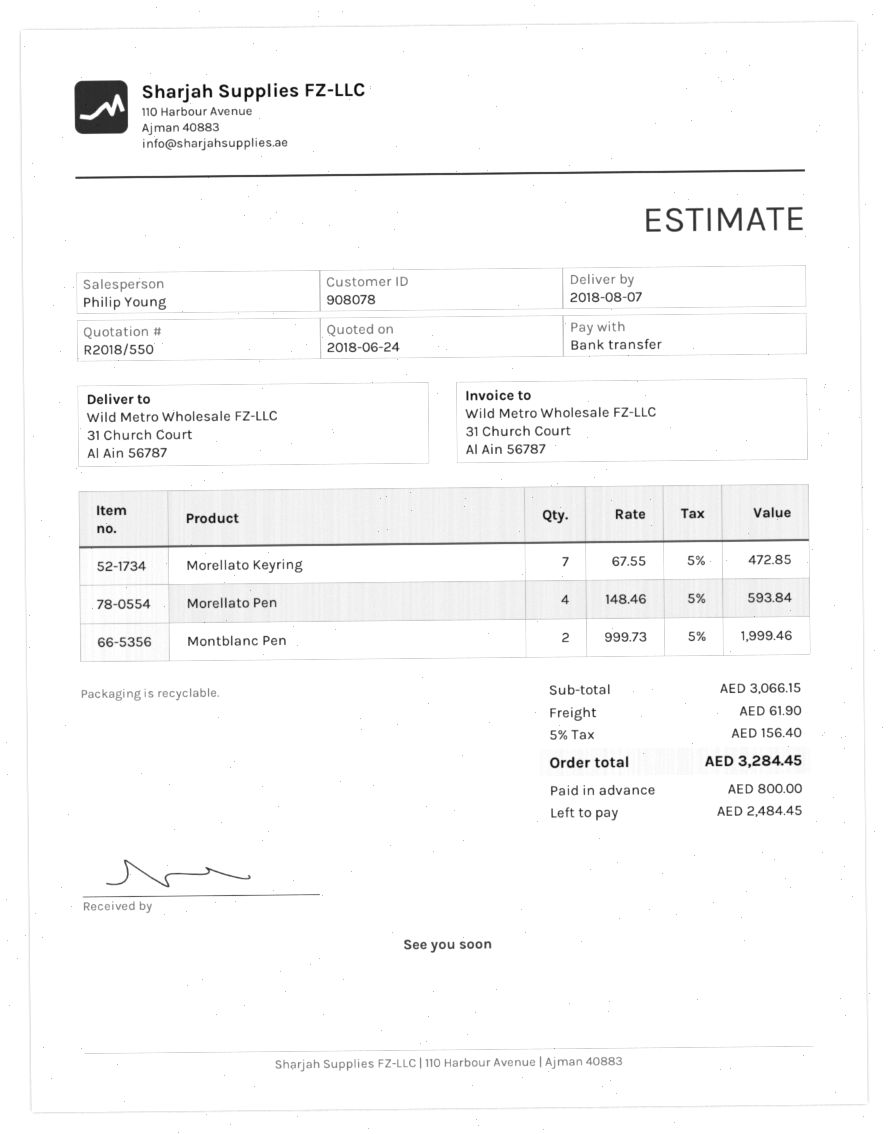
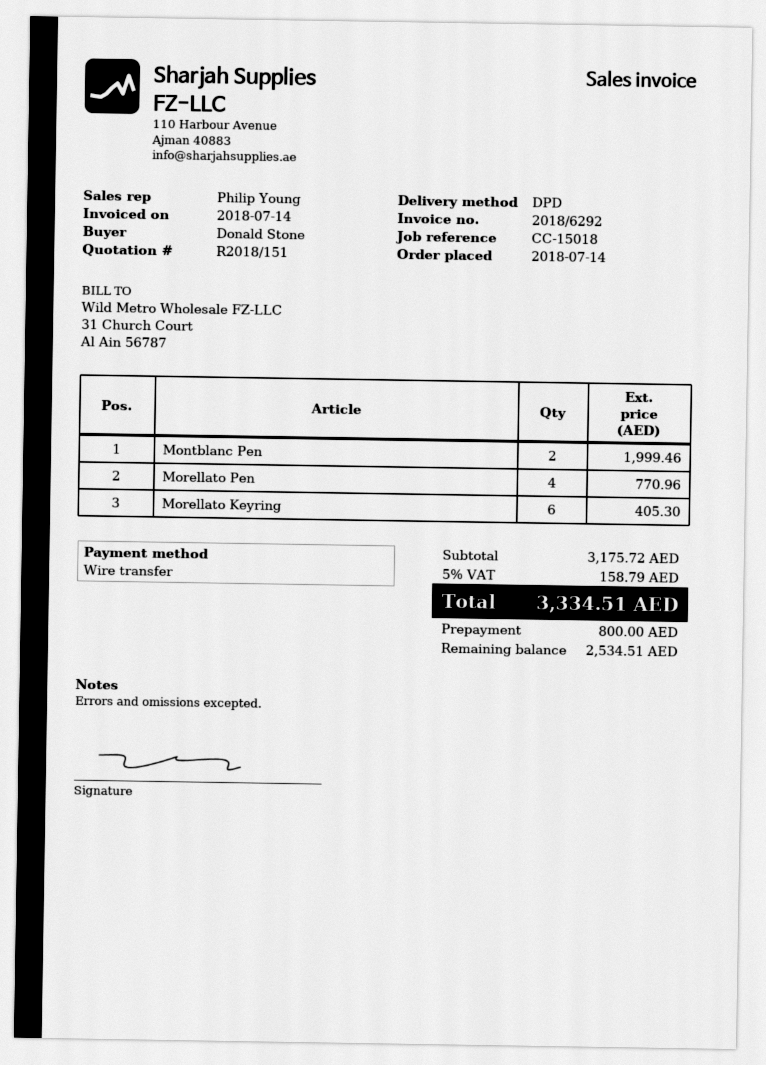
quote number: R2018/550 -> R2018/151
Morellato Keyring: 7 for 472.85 -> 6 for 405.30
Morellato Pen: 4 for 593.84 -> 4 for 770.96
subtotal: 3066.15 -> 3175.72
shipping: 61.90 -> none
tax: 5% = 156.40 -> 5% = 158.79
total: 3284.45 -> 3334.51
balance: 2484.45 -> 2534.51

